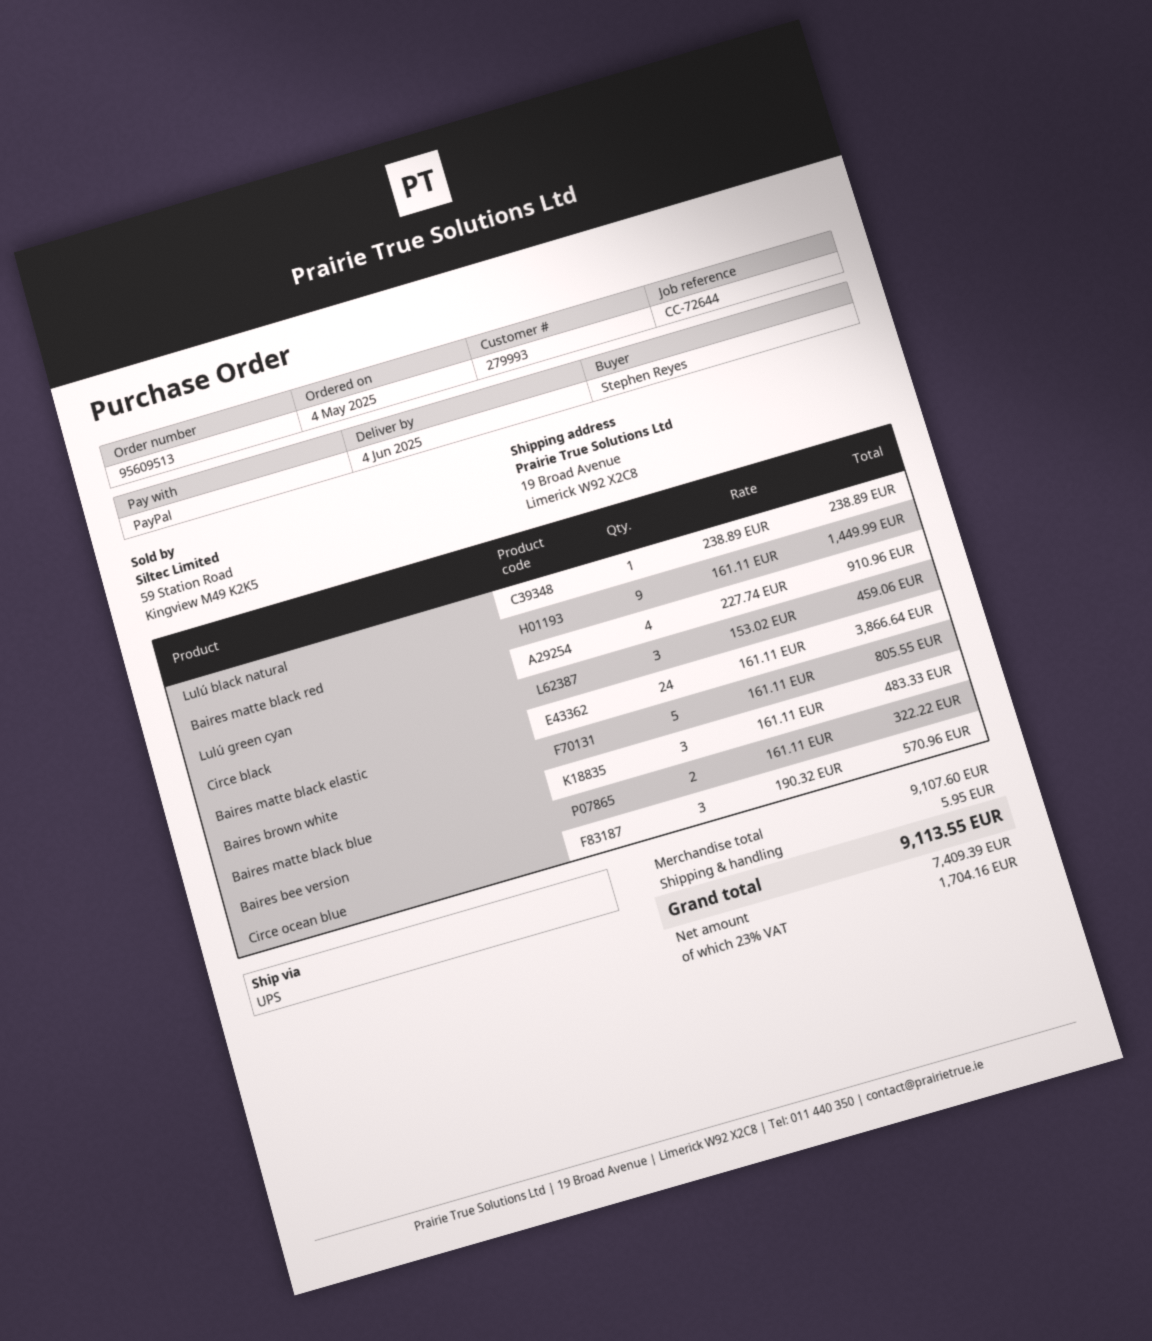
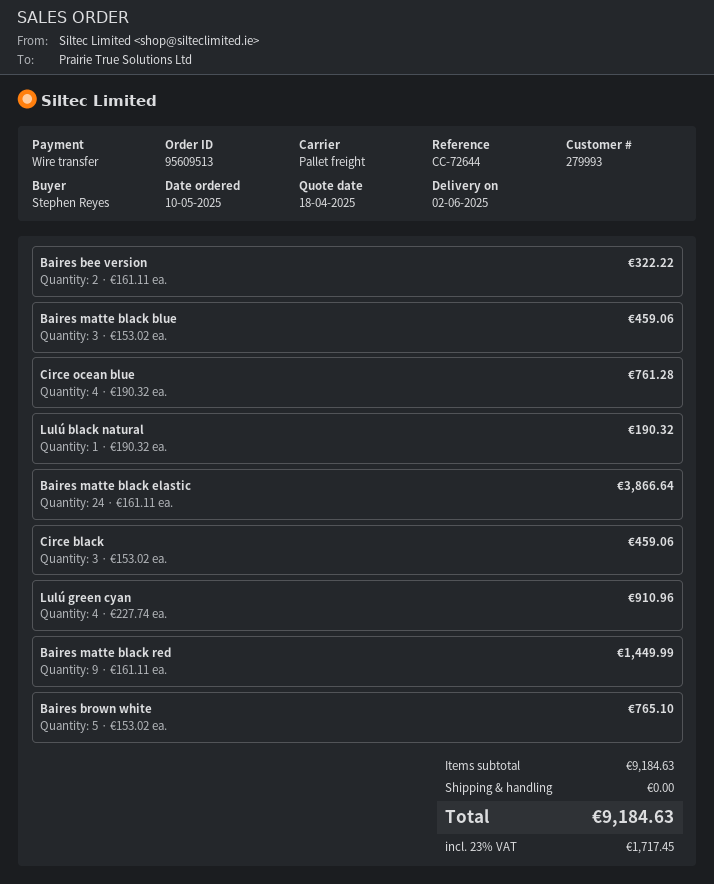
order date: 2025-05-04 -> 2025-05-10
delivery date: 2025-06-04 -> 2025-06-02
payment method: PayPal -> bank transfer
shipping method: UPS -> pallet freight
Lulú black natural: 1 x 238.89 = 238.89 -> 1 x 190.32 = 190.32
Baires brown white: 5 x 161.11 = 805.55 -> 5 x 153.02 = 765.10
Baires matte black blue: 3 x 161.11 = 483.33 -> 3 x 153.02 = 459.06
Circe ocean blue: 3 x 190.32 = 570.96 -> 4 x 190.32 = 761.28
subtotal: 9107.60 -> 9184.63
shipping: 5.95 -> 0.00
tax: 23% = 1704.16 -> 23% = 1717.45
total: 9113.55 -> 9184.63

